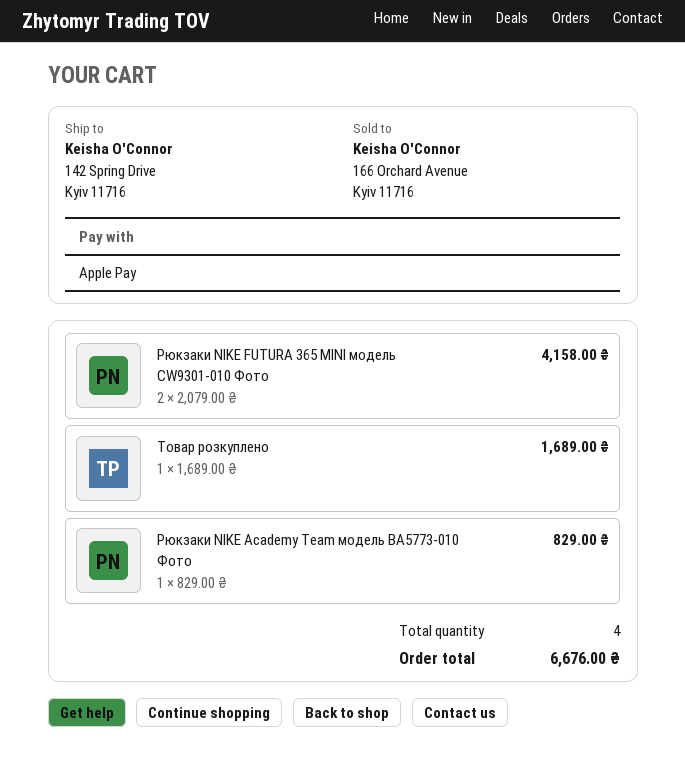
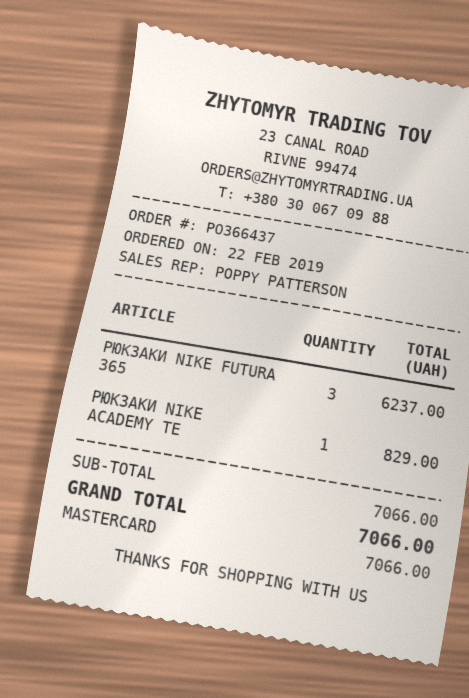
payment method: Apple Pay -> Mastercard
Рюкзаки NIKE FUTURA 365 MINI модель CW9301-010 Фото: 2 for 4158.00 -> 3 for 6237.00
Товар розкуплено: 1 for 1689.00 -> none
total: 6676.00 -> 7066.00

